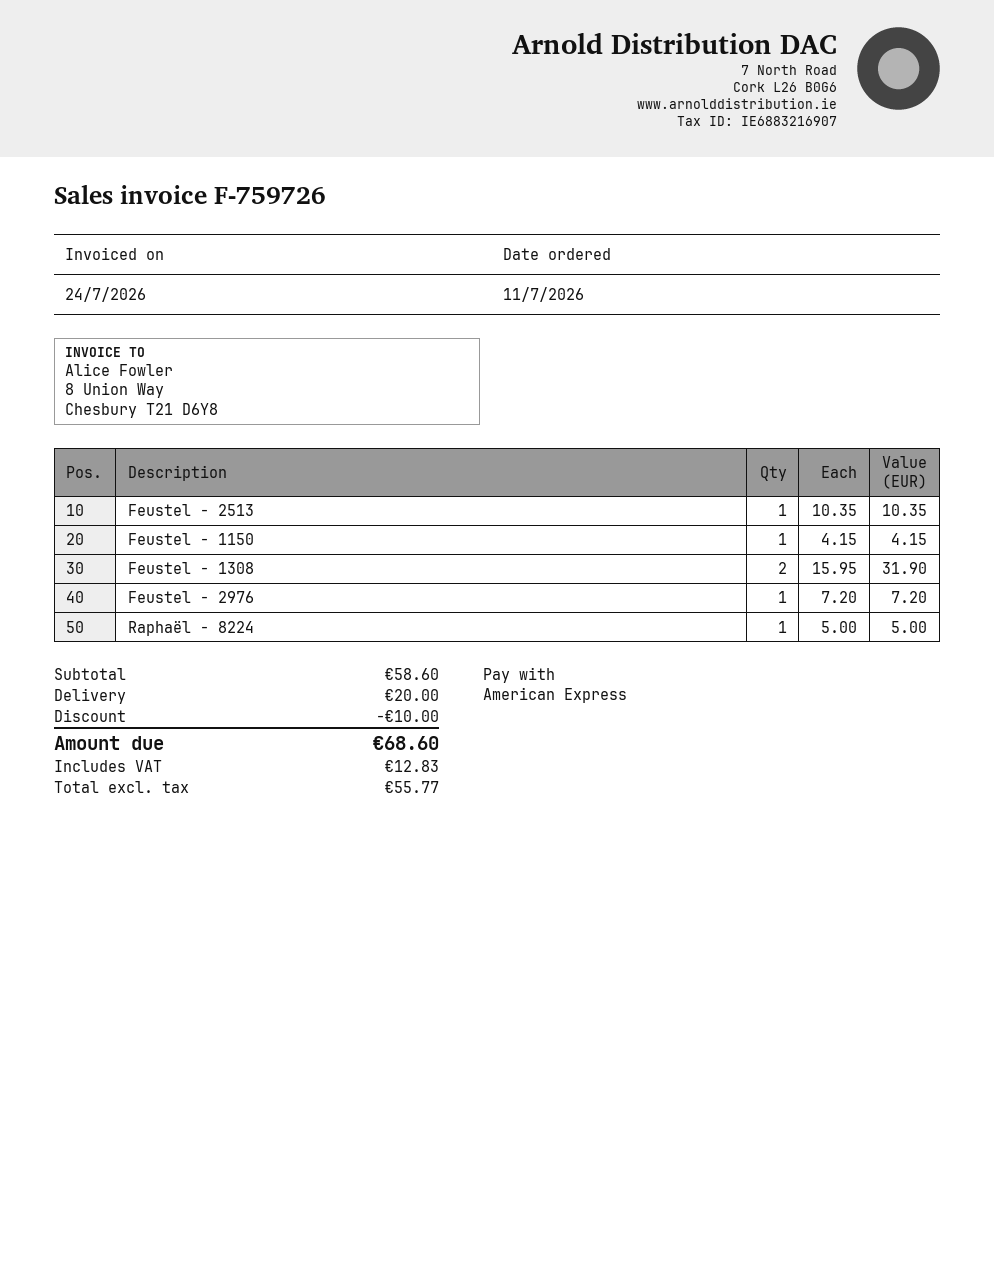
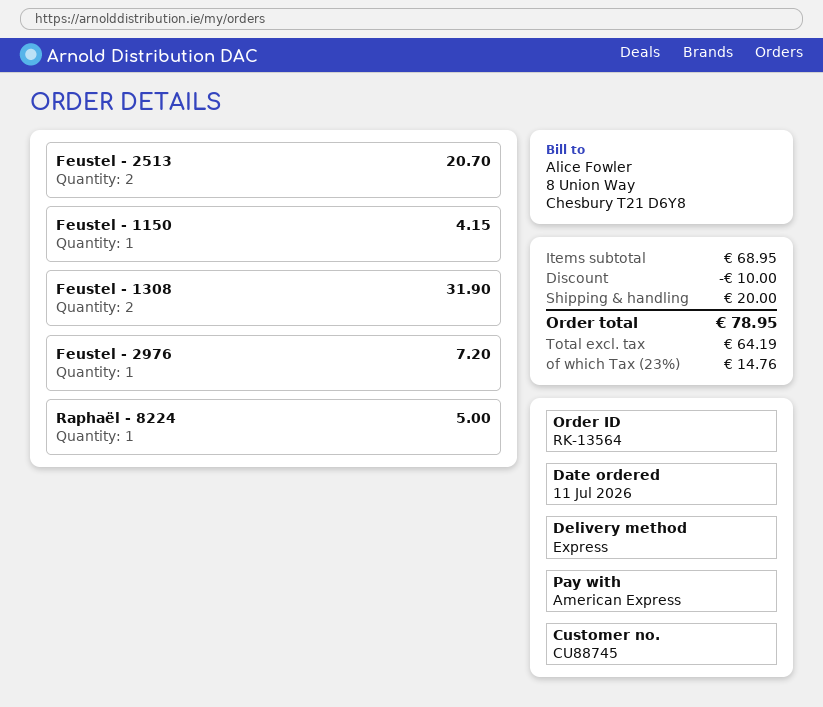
Feustel - 2513: 1 for 10.35 -> 2 for 20.70
subtotal: 58.60 -> 68.95
net: 55.77 -> 64.19
tax: 12.83 -> 14.76
total: 68.60 -> 78.95

